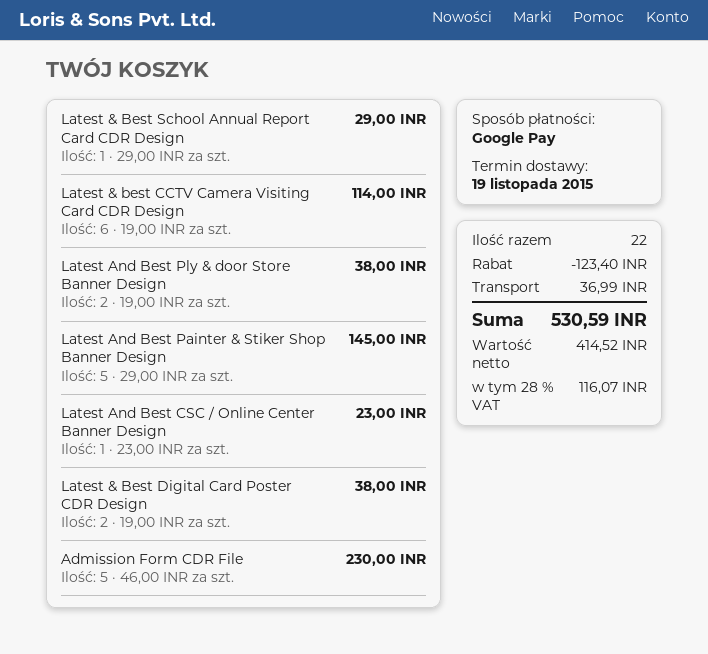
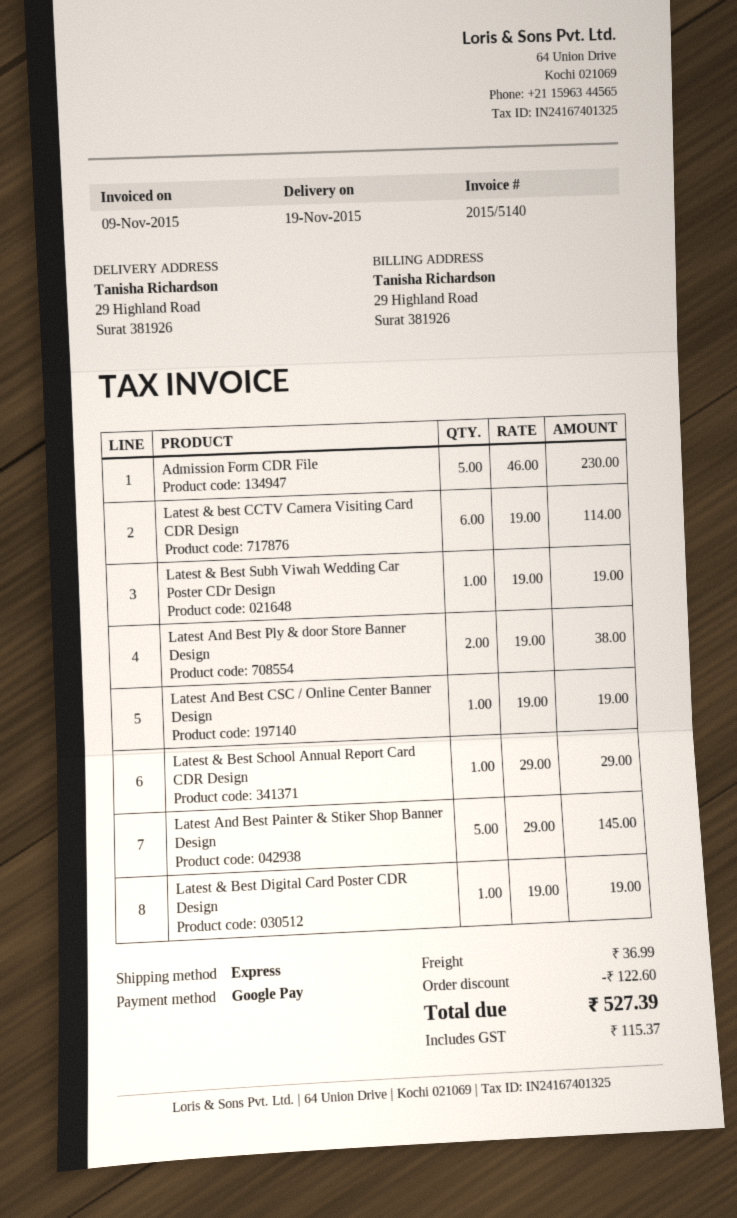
Latest And Best CSC / Online Center Banner Design: 1 x 23.00 = 23.00 -> 1 x 19.00 = 19.00
Latest & Best Digital Card Poster CDR Design: 2 x 19.00 = 38.00 -> 1 x 19.00 = 19.00
Latest & Best Subh Viwah Wedding Car Poster CDr Design: none -> 1 x 19.00 = 19.00
discount: 123.40 -> 122.60
tax: 116.07 -> 115.37
total: 530.59 -> 527.39

